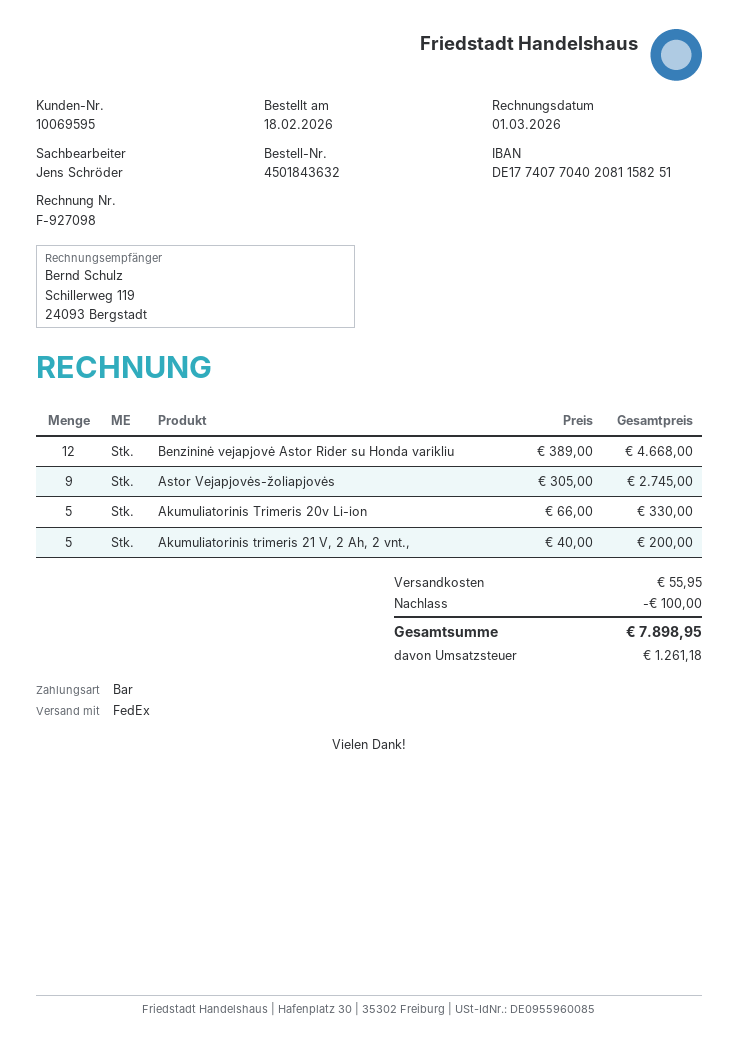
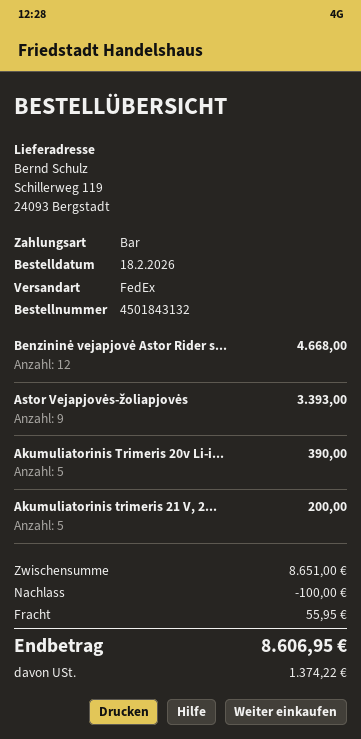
order number: 4501843632 -> 4501843132
Astor Vejapjovės-žoliapjovės: 9 for 2745.00 -> 9 for 3393.00
Akumuliatorinis Trimeris 20v Li-ion: 5 for 330.00 -> 5 for 390.00
tax: 1261.18 -> 1374.22
total: 7898.95 -> 8606.95

